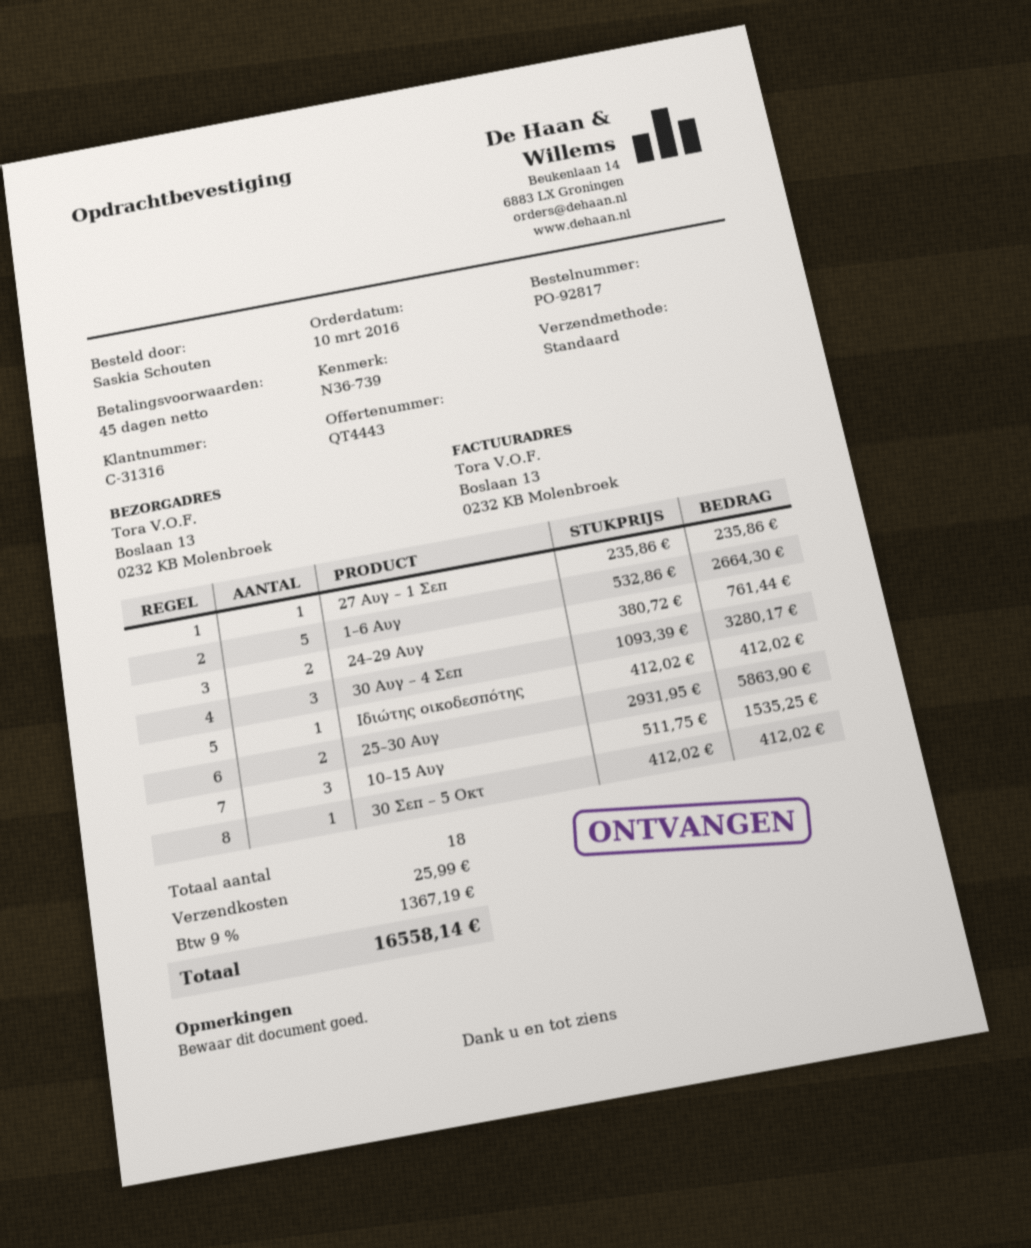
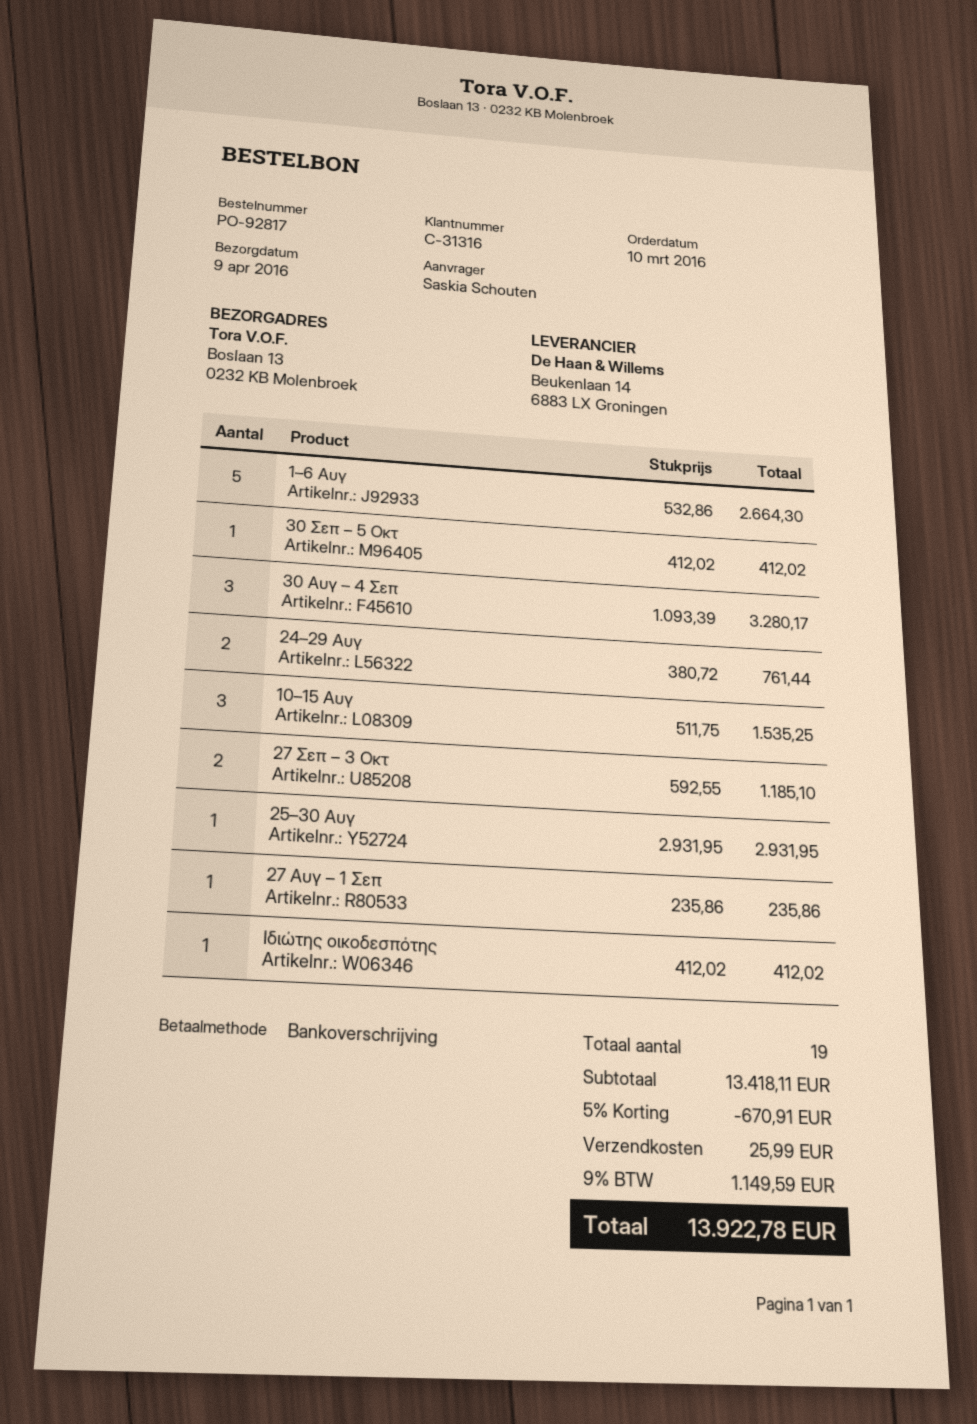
25–30 Αυγ: 2 x 2931.95 = 5863.90 -> 1 x 2931.95 = 2931.95
27 Σεπ – 3 Οκτ: none -> 2 x 592.55 = 1185.10
total quantity: 18 -> 19
discount: none -> 5% = 670.91
tax: 9% = 1367.19 -> 9% = 1149.59
total: 16558.14 -> 13922.78

